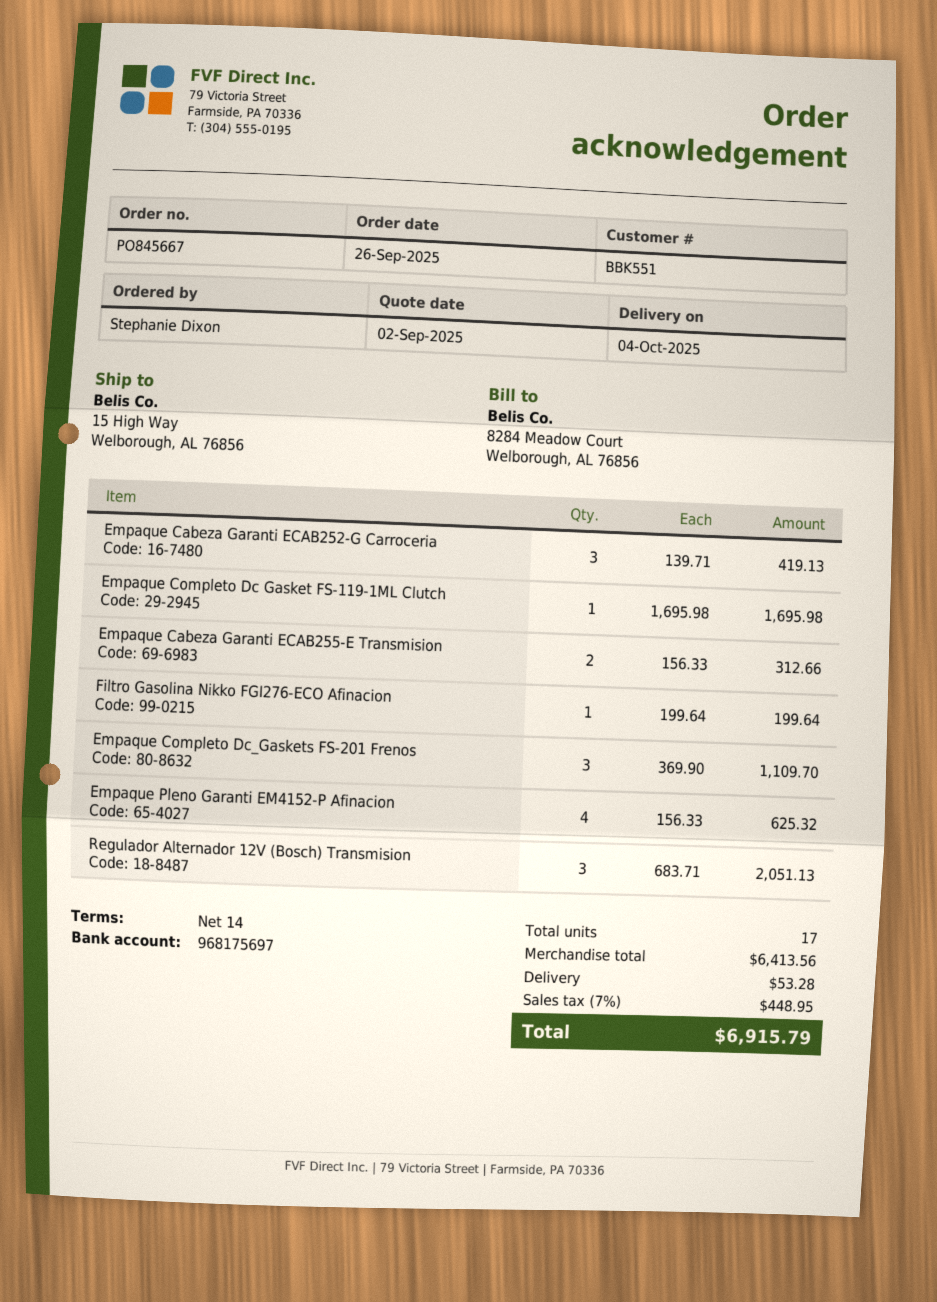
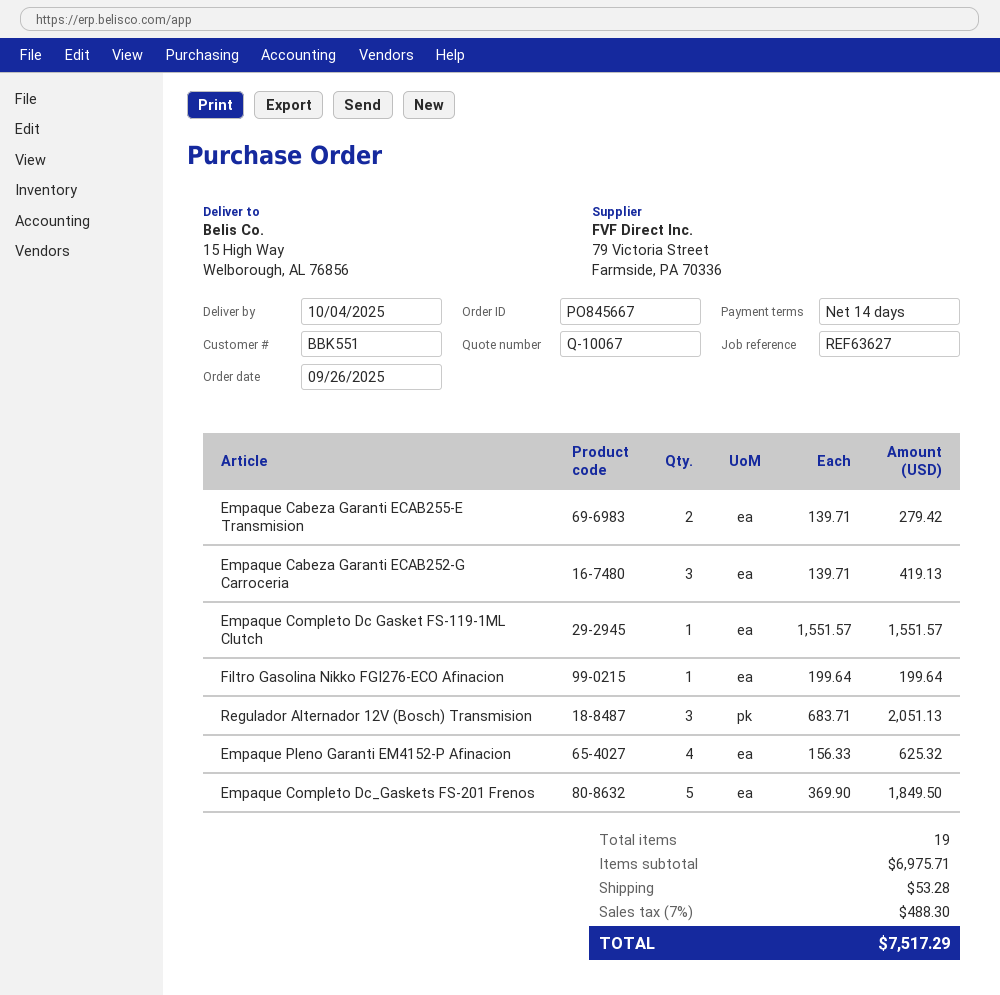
Empaque Completo Dc Gasket FS-119-1ML Clutch: 1 x 1695.98 = 1695.98 -> 1 x 1551.57 = 1551.57
Empaque Cabeza Garanti ECAB255-E Transmision: 2 x 156.33 = 312.66 -> 2 x 139.71 = 279.42
Empaque Completo Dc_Gaskets FS-201 Frenos: 3 x 369.90 = 1109.70 -> 5 x 369.90 = 1849.50
total quantity: 17 -> 19
subtotal: 6413.56 -> 6975.71
tax: 7% = 448.95 -> 7% = 488.30
total: 6915.79 -> 7517.29

